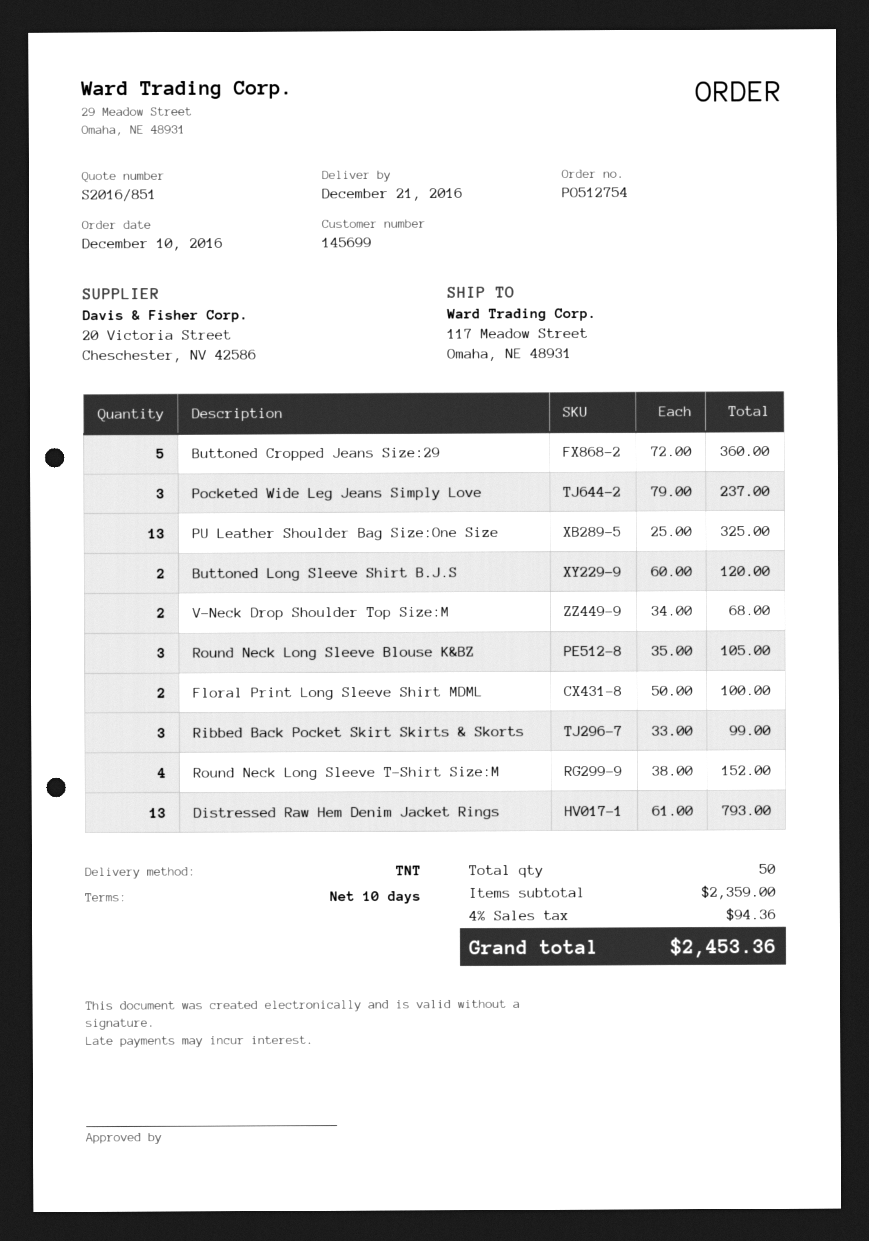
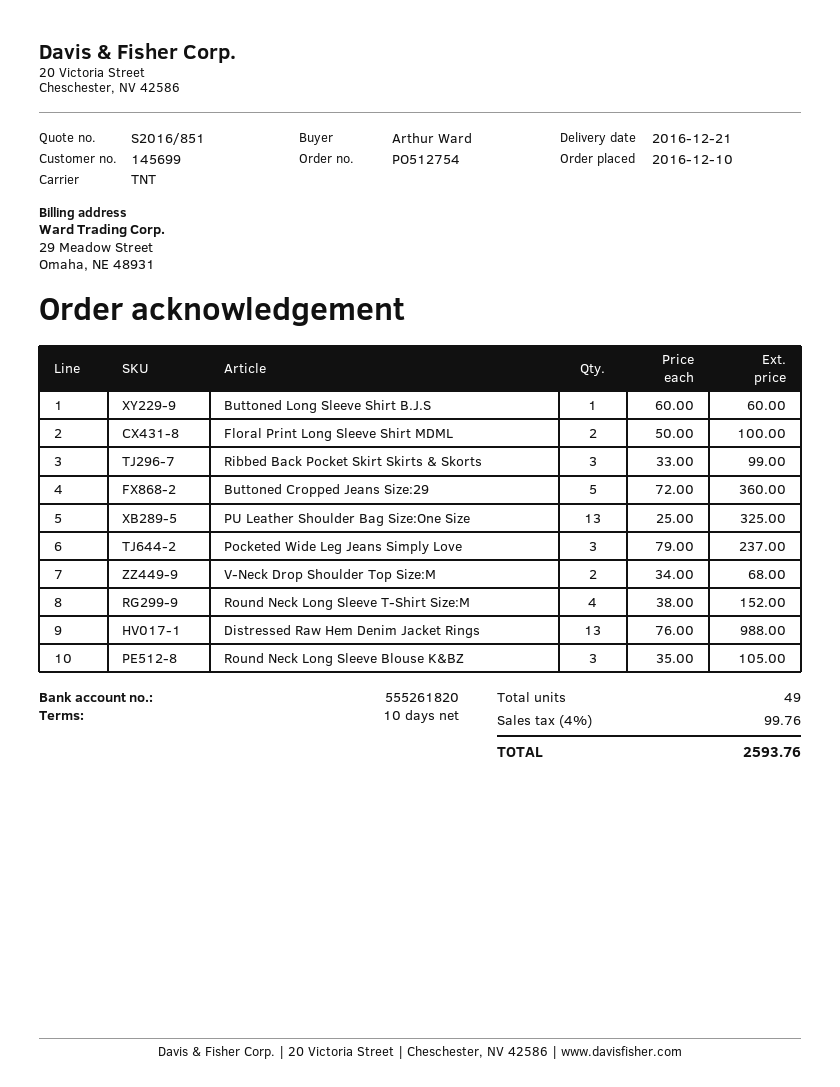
Buttoned Long Sleeve Shirt B.J.S: 2 x 60.00 = 120.00 -> 1 x 60.00 = 60.00
Distressed Raw Hem Denim Jacket Rings: 13 x 61.00 = 793.00 -> 13 x 76.00 = 988.00
total quantity: 50 -> 49
tax: 4% = 94.36 -> 4% = 99.76
total: 2453.36 -> 2593.76

